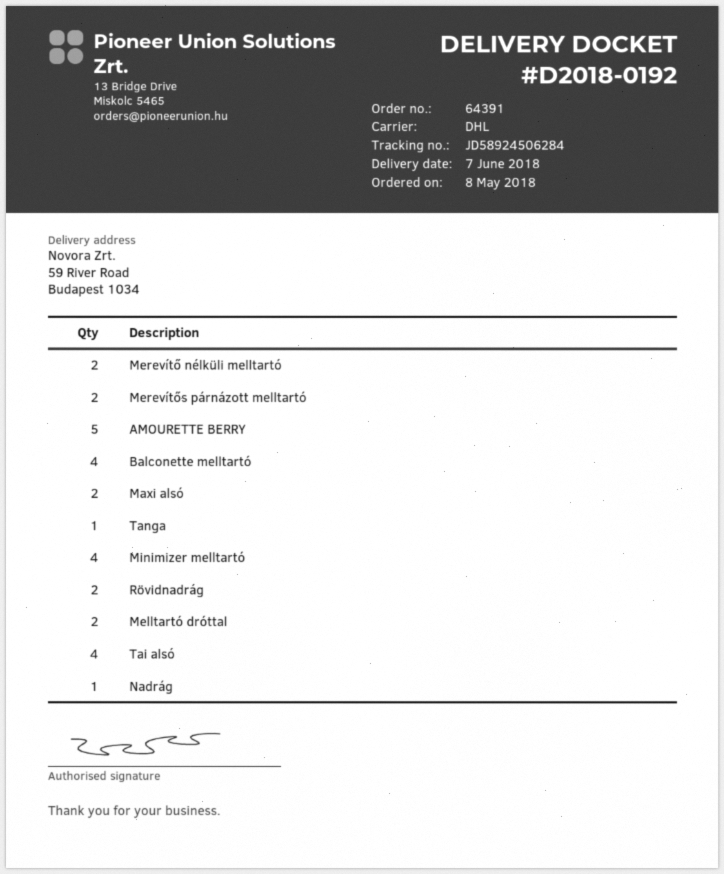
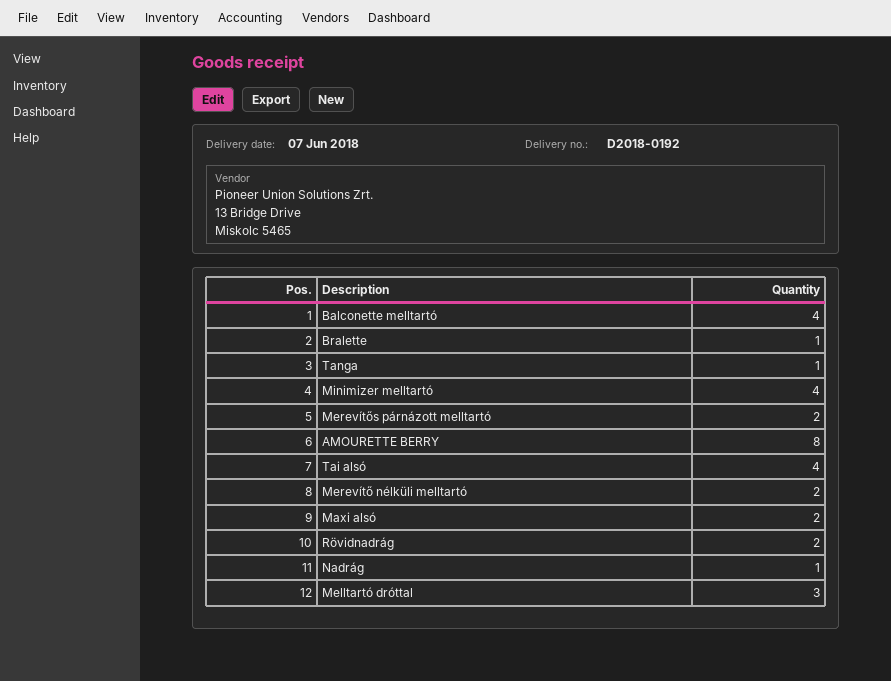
AMOURETTE BERRY: 5 -> 8
Melltartó dróttal: 2 -> 3
Bralette: none -> 1

